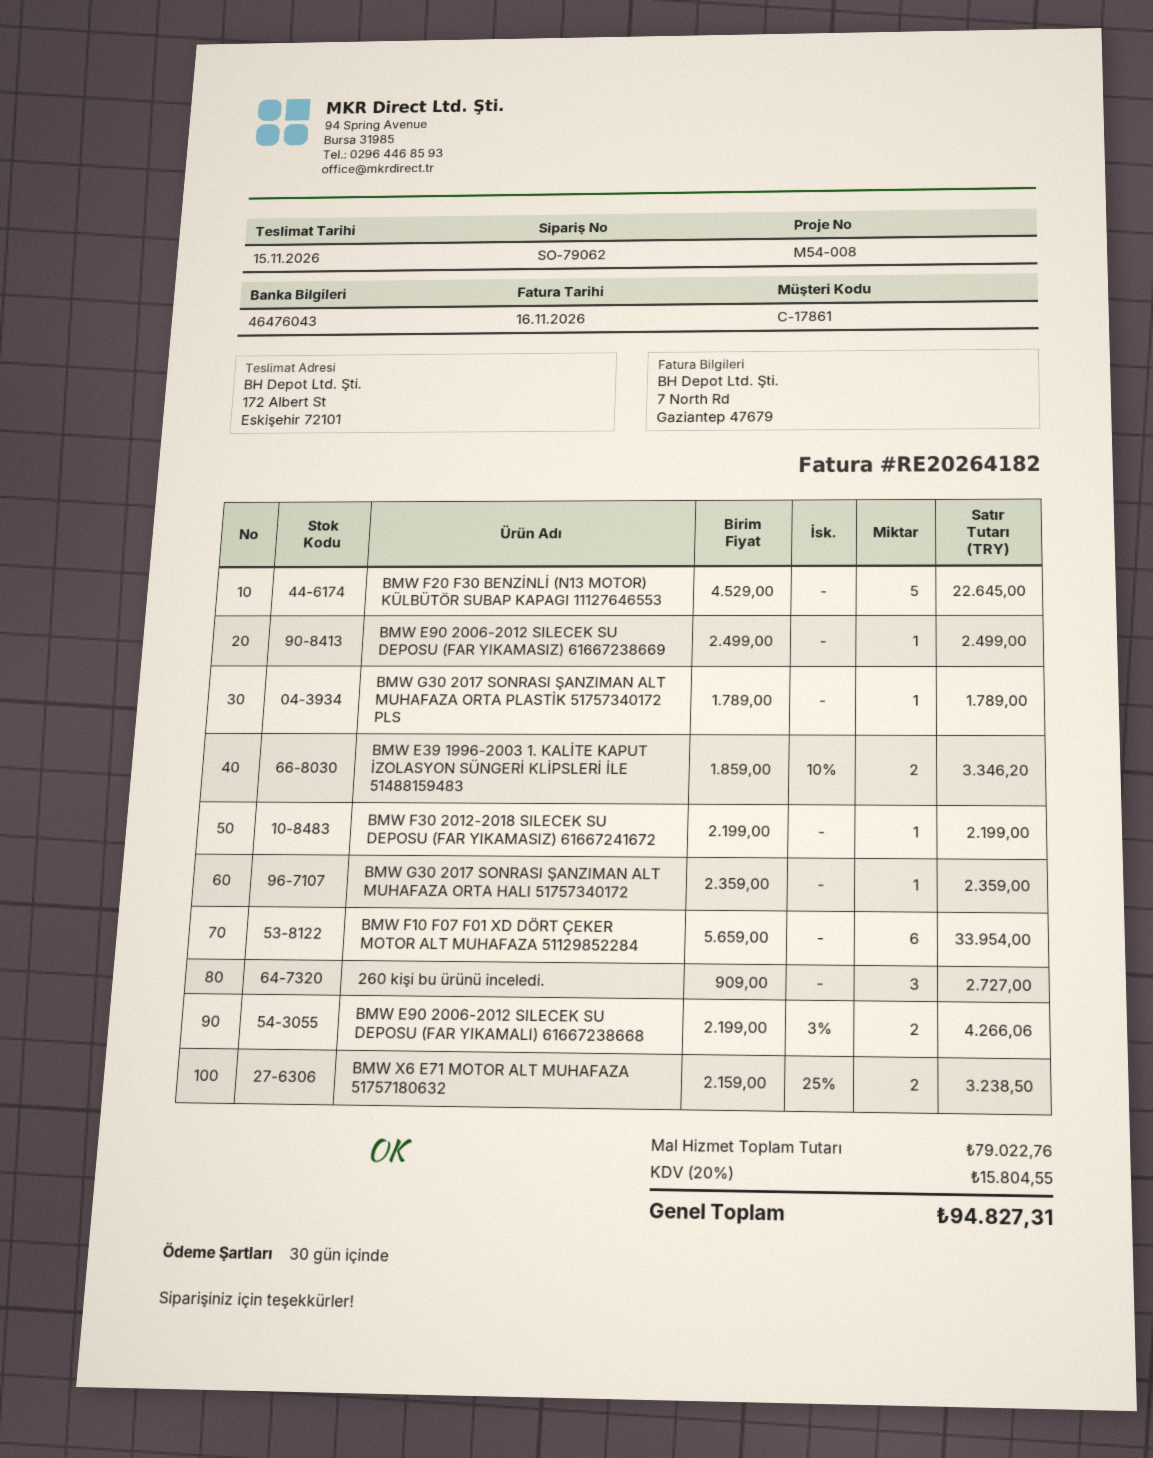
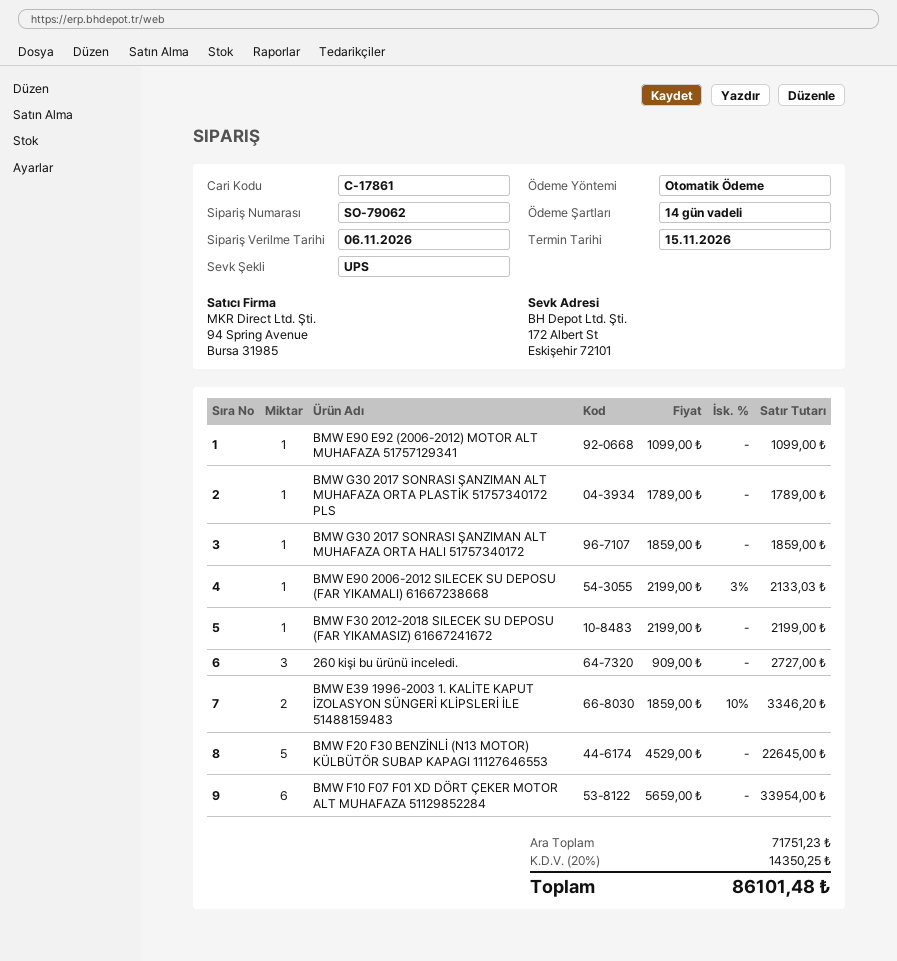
payment terms: 30 days -> 14 days
BMW E90 2006-2012 SILECEK SU DEPOSU (FAR YIKAMASIZ) 61667238669: 1 x 2499.00 = 2499.00 -> none
BMW G30 2017 SONRASI ŞANZIMAN ALT MUHAFAZA ORTA HALI 51757340172: 1 x 2359.00 = 2359.00 -> 1 x 1859.00 = 1859.00
BMW E90 2006-2012 SILECEK SU DEPOSU (FAR YIKAMALI) 61667238668: 2 x 2199.00 - 3% = 4266.06 -> 1 x 2199.00 - 3% = 2133.03
BMW X6 E71 MOTOR ALT MUHAFAZA 51757180632: 2 x 2159.00 - 25% = 3238.50 -> none
BMW E90 E92 (2006-2012) MOTOR ALT MUHAFAZA 51757129341: none -> 1 x 1099.00 = 1099.00
subtotal: 79022.76 -> 71751.23
tax: 20% = 15804.55 -> 20% = 14350.25
total: 94827.31 -> 86101.48

